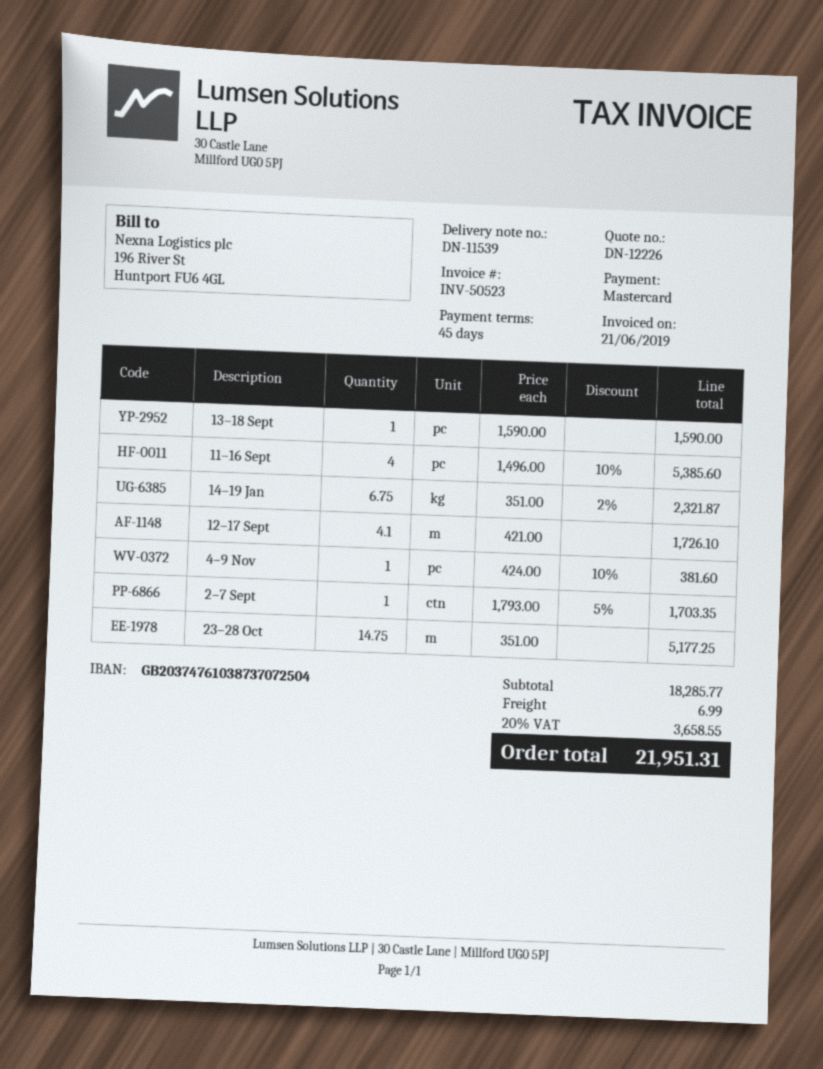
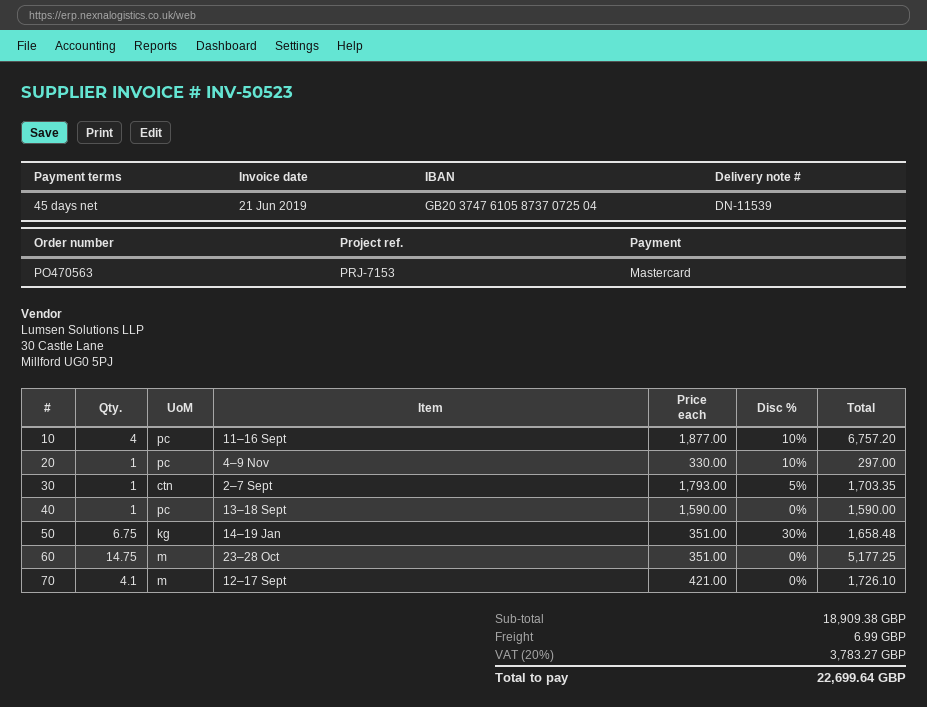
bank account: GB20374761038737072504 -> GB20374761058737072504
11–16 Sept: 4 x 1496.00 - 10% = 5385.60 -> 4 x 1877.00 - 10% = 6757.20
14–19 Jan: 6.75 x 351.00 - 2% = 2321.87 -> 6.75 x 351.00 - 30% = 1658.48
4–9 Nov: 1 x 424.00 - 10% = 381.60 -> 1 x 330.00 - 10% = 297.00
subtotal: 18285.77 -> 18909.38
tax: 20% = 3658.55 -> 20% = 3783.27
total: 21951.31 -> 22699.64

